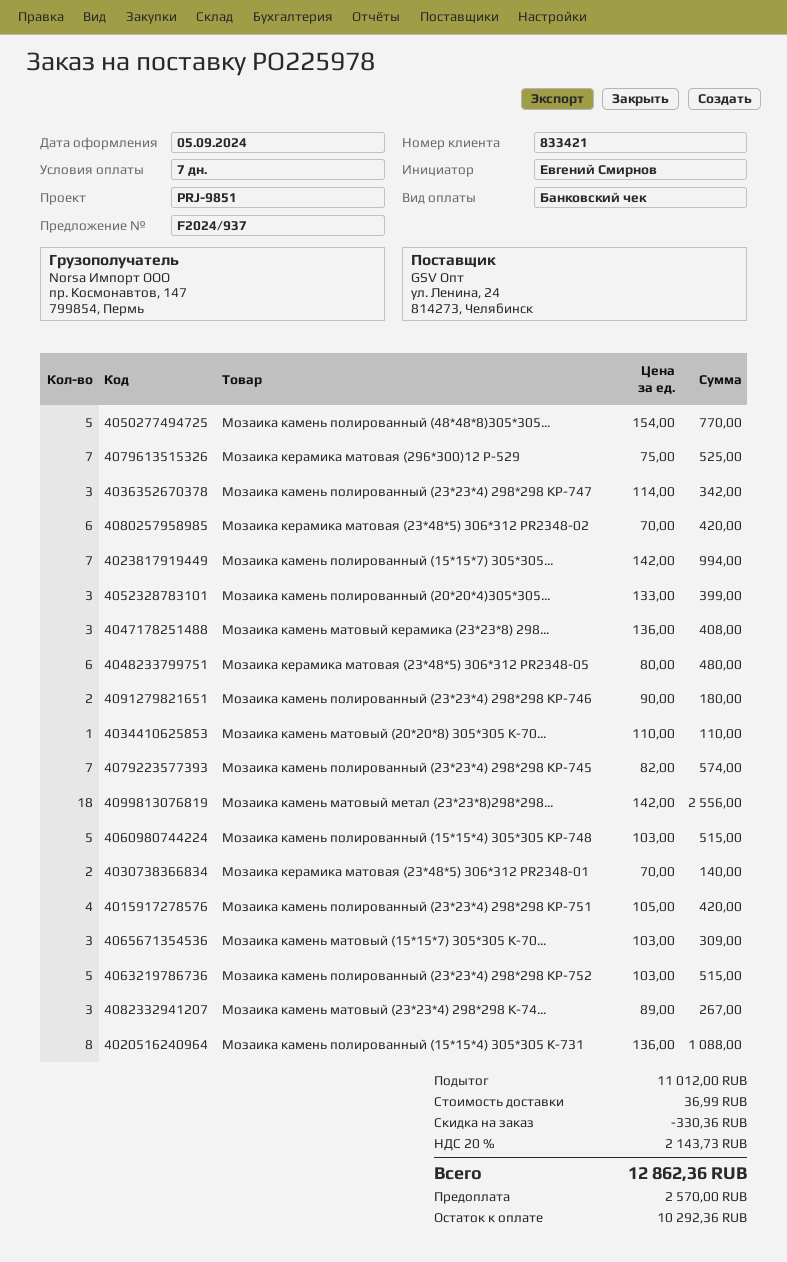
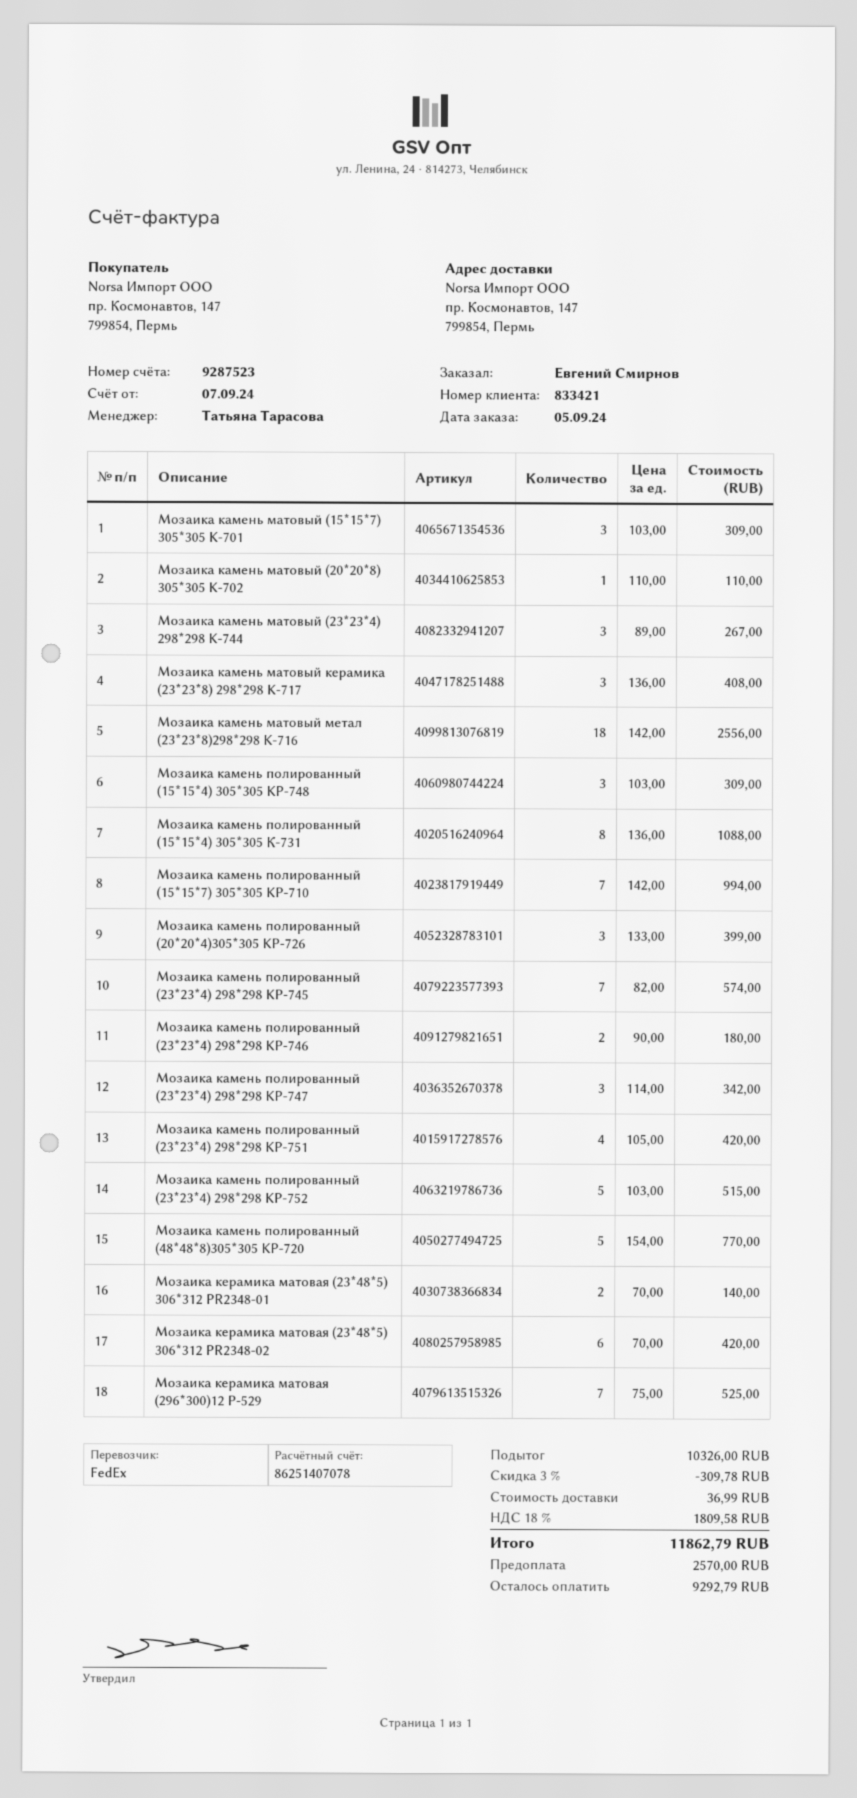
Мозаика керамика матовая (23*48*5) 306*312 PR2348-05: 6 x 80.00 = 480.00 -> none
Мозаика камень полированный (15*15*4) 305*305 KP-748: 5 x 103.00 = 515.00 -> 3 x 103.00 = 309.00
subtotal: 11012.00 -> 10326.00
discount: 330.36 -> 309.78
tax: 20% = 2143.73 -> 18% = 1809.58
total: 12862.36 -> 11862.79
balance: 10292.36 -> 9292.79

